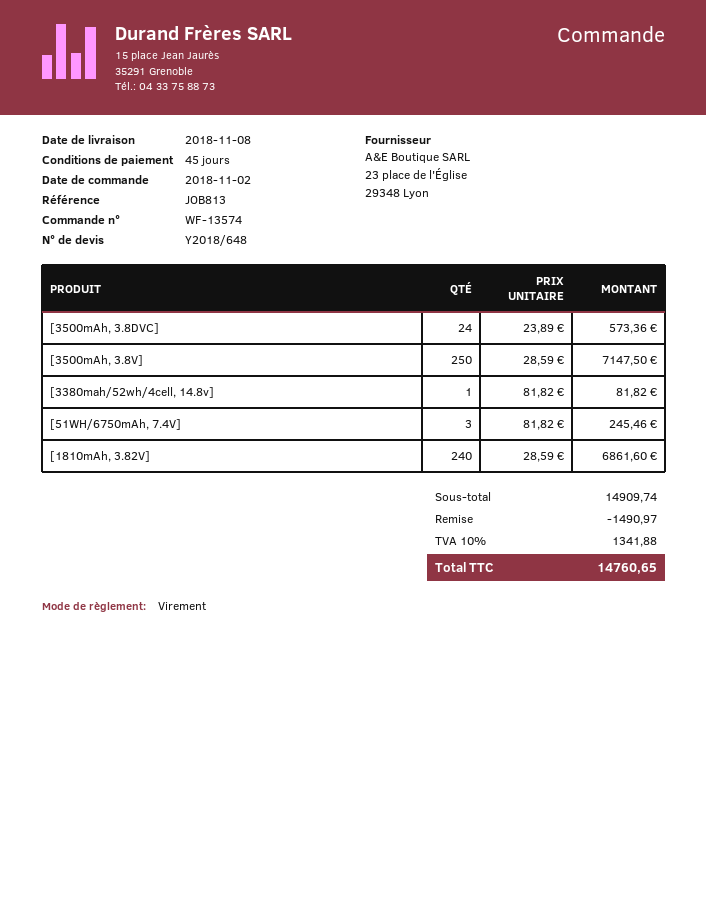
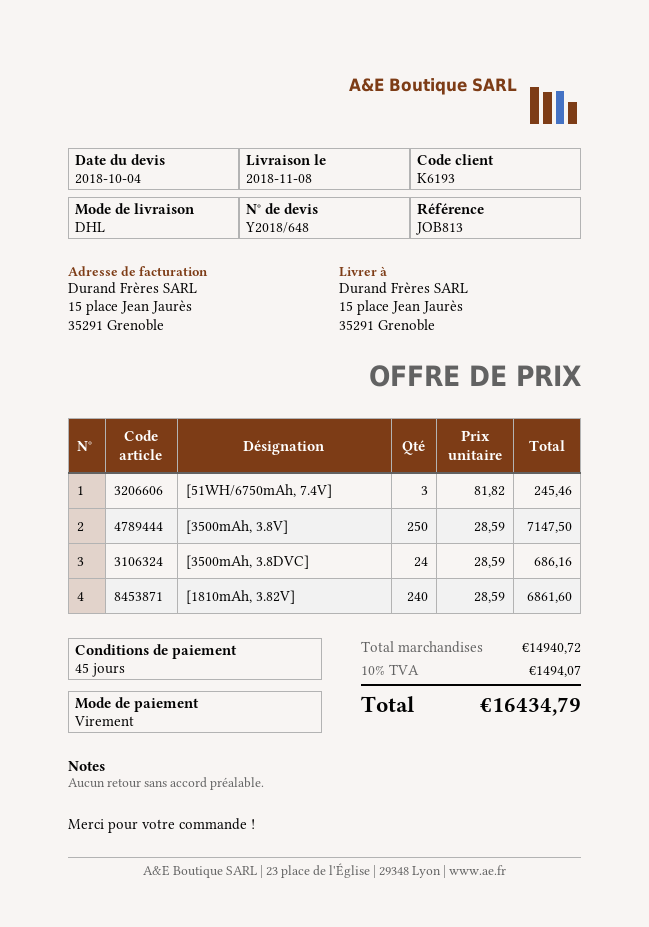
[3500mAh, 3.8DVC]: 24 x 23.89 = 573.36 -> 24 x 28.59 = 686.16
[3380mah/52wh/4cell, 14.8v]: 1 x 81.82 = 81.82 -> none
subtotal: 14909.74 -> 14940.72
discount: 1490.97 -> none
tax: 10% = 1341.88 -> 10% = 1494.07
total: 14760.65 -> 16434.79

